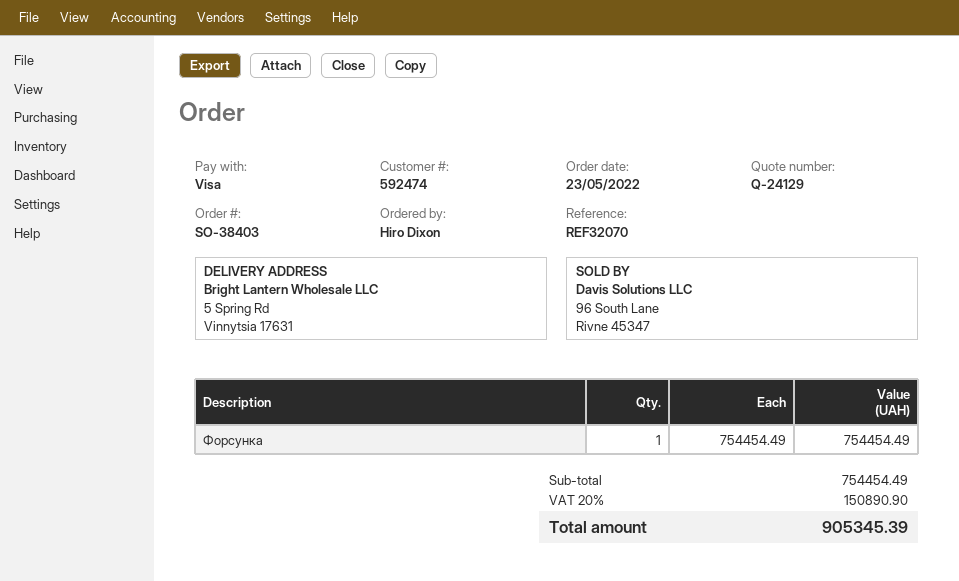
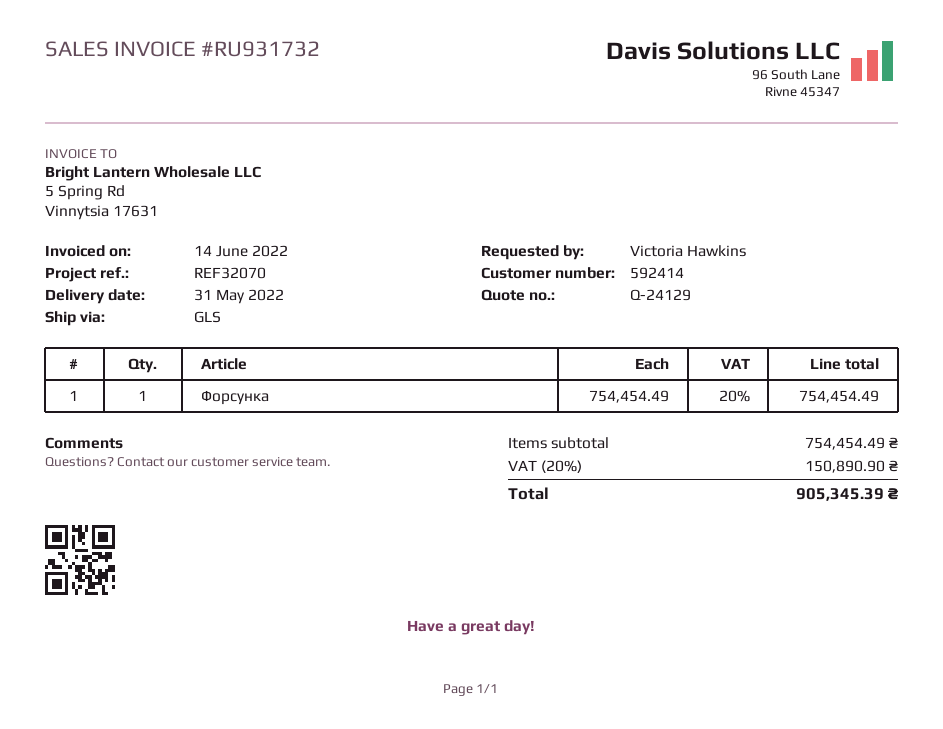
customer number: 592474 -> 592414
ordered by: Hiro Dixon -> Victoria Hawkins

